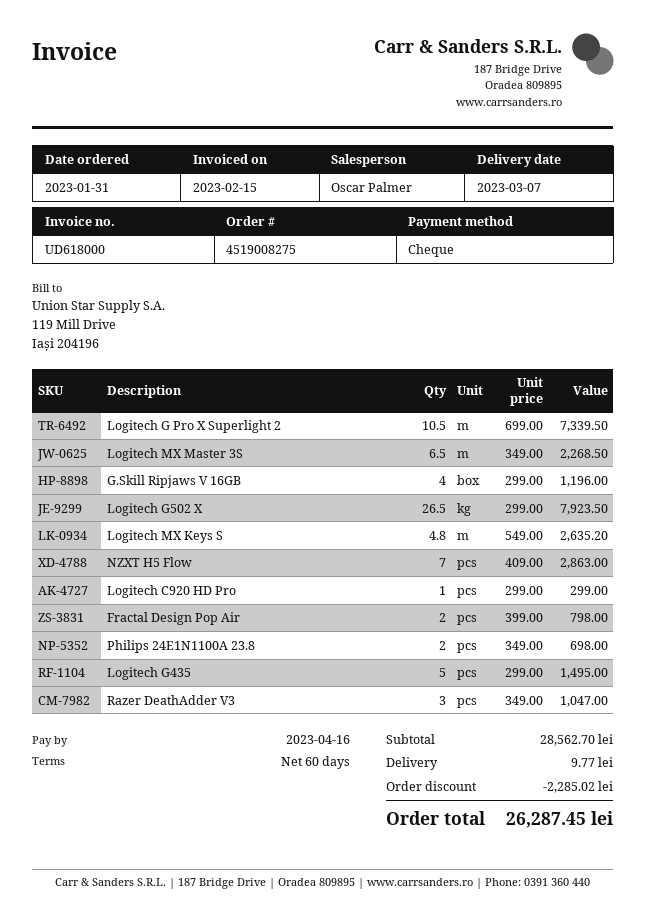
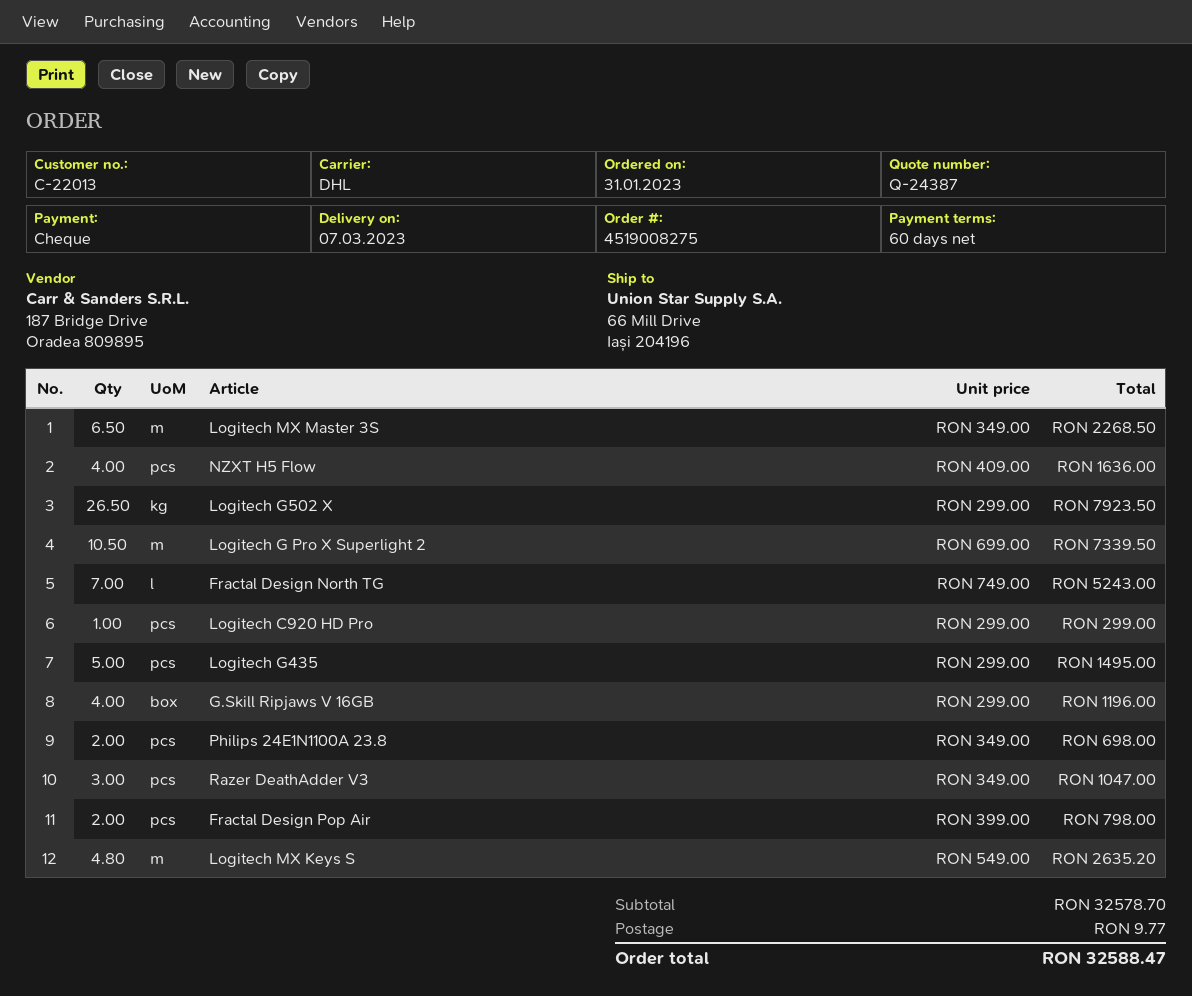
NZXT H5 Flow: 7 x 409.00 = 2863.00 -> 4 x 409.00 = 1636.00
Fractal Design North TG: none -> 7 x 749.00 = 5243.00
subtotal: 28562.70 -> 32578.70
discount: 2285.02 -> none
total: 26287.45 -> 32588.47

